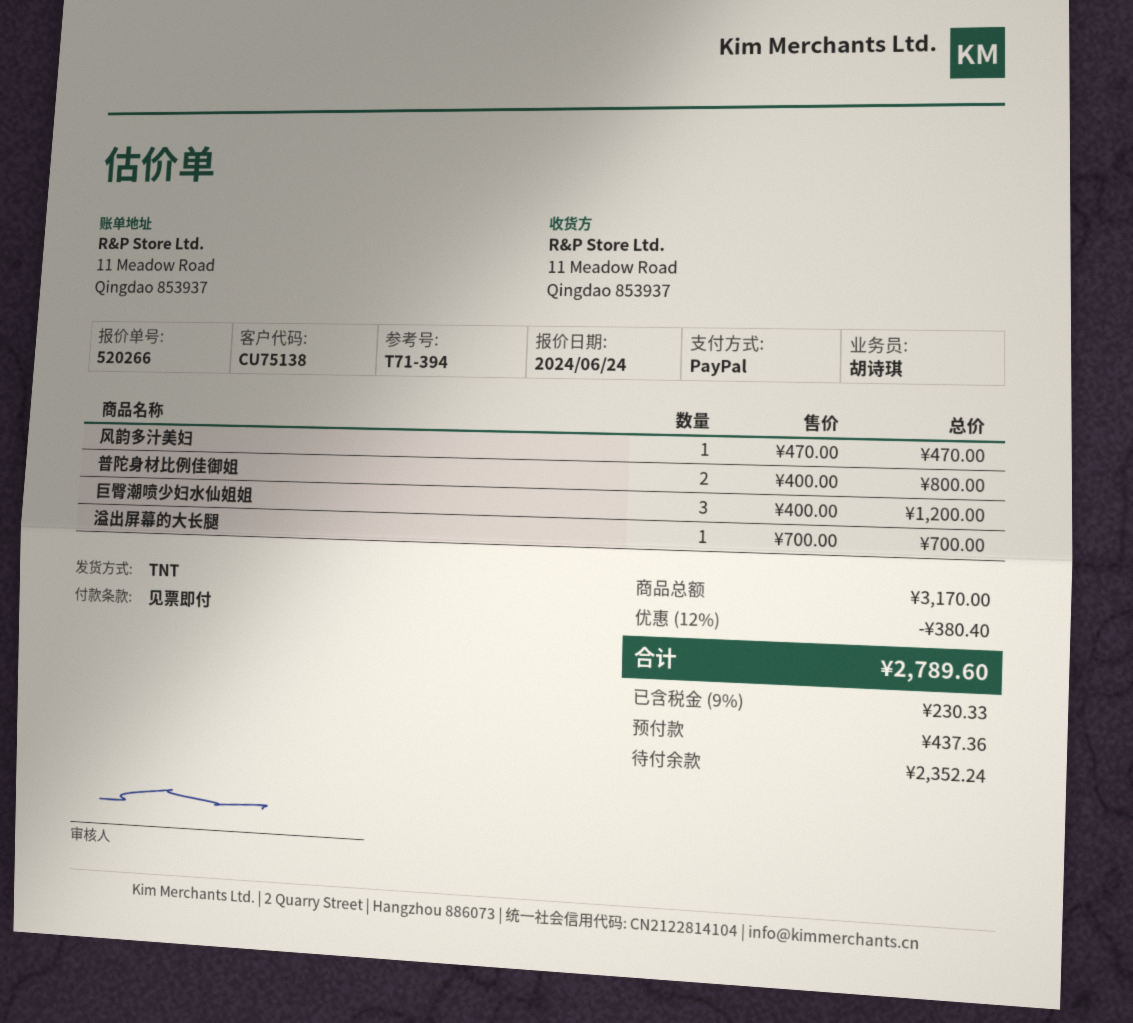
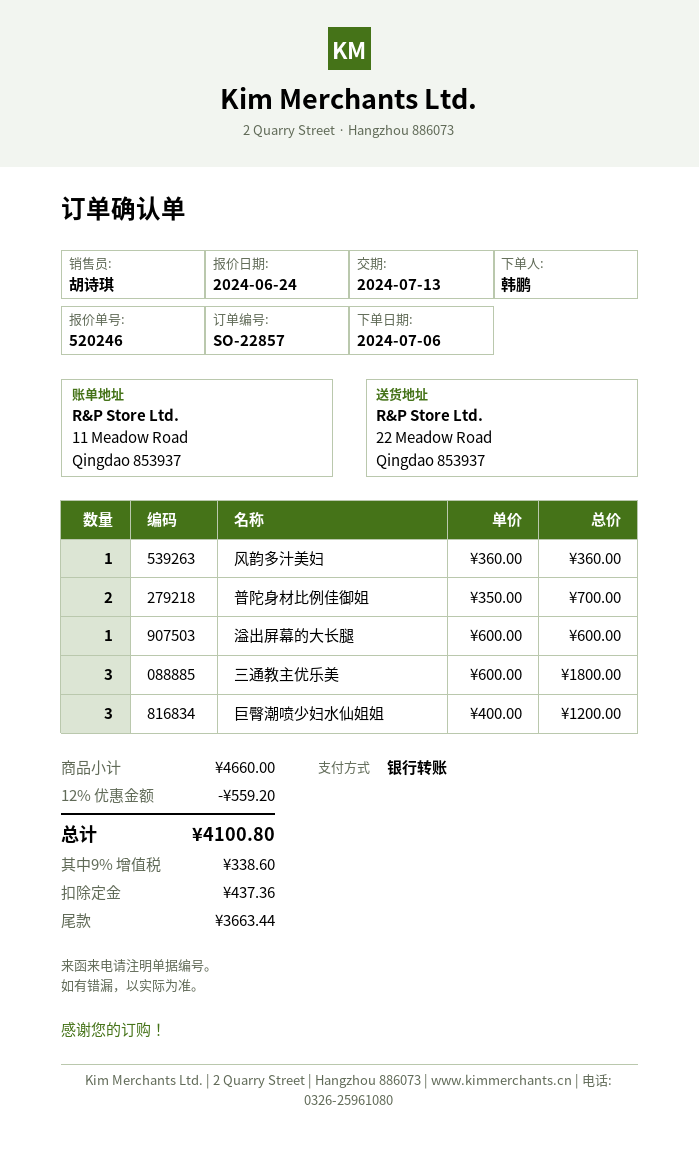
quote number: 520266 -> 520246
payment method: PayPal -> bank transfer
ship to: 11 Meadow Road, Qingdao 853937 -> 22 Meadow Road, Qingdao 853937
风韵多汁美妇: 1 x 470.00 = 470.00 -> 1 x 360.00 = 360.00
普陀身材比例佳御姐: 2 x 400.00 = 800.00 -> 2 x 350.00 = 700.00
溢出屏幕的大长腿: 1 x 700.00 = 700.00 -> 1 x 600.00 = 600.00
三通教主优乐美: none -> 3 x 600.00 = 1800.00
subtotal: 3170.00 -> 4660.00
discount: 12% = 380.40 -> 12% = 559.20
tax: 9% = 230.33 -> 9% = 338.60
total: 2789.60 -> 4100.80
balance: 2352.24 -> 3663.44

